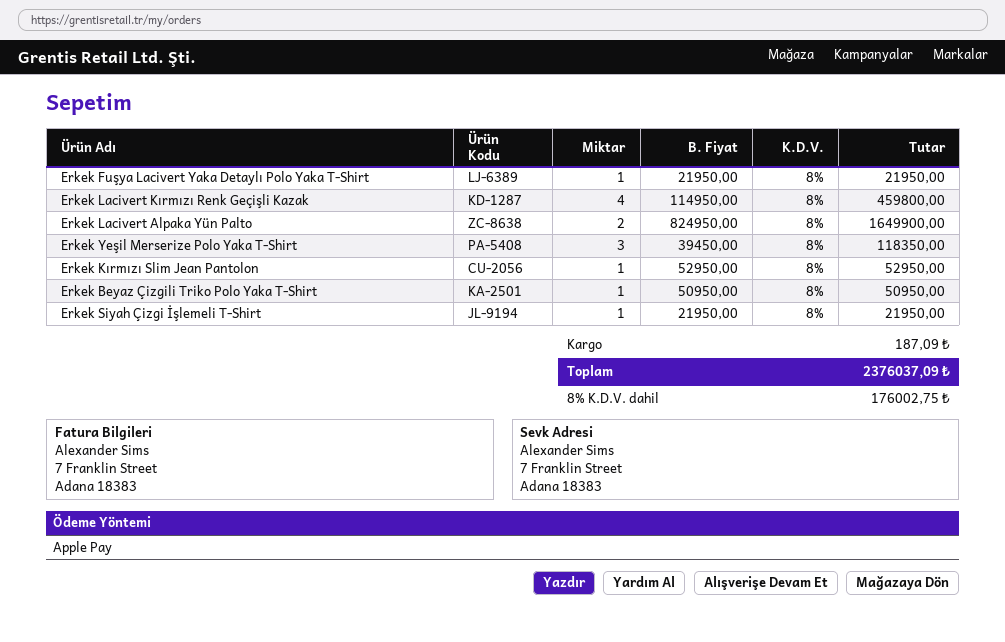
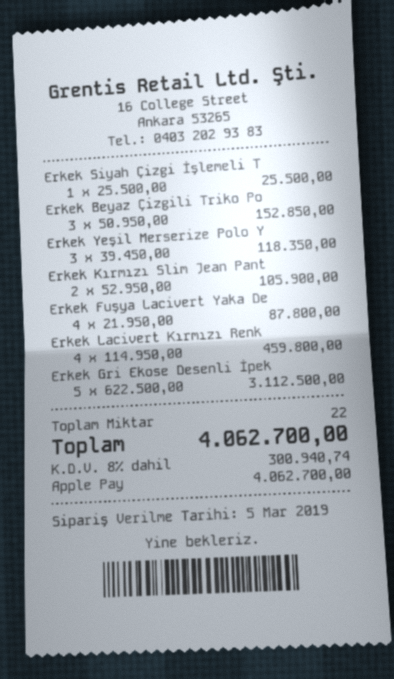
Erkek Fuşya Lacivert Yaka Detaylı Polo Yaka T-Shirt: 1 x 21950.00 = 21950.00 -> 4 x 21950.00 = 87800.00
Erkek Lacivert Alpaka Yün Palto: 2 x 824950.00 = 1649900.00 -> none
Erkek Kırmızı Slim Jean Pantolon: 1 x 52950.00 = 52950.00 -> 2 x 52950.00 = 105900.00
Erkek Beyaz Çizgili Triko Polo Yaka T-Shirt: 1 x 50950.00 = 50950.00 -> 3 x 50950.00 = 152850.00
Erkek Siyah Çizgi İşlemeli T-Shirt: 1 x 21950.00 = 21950.00 -> 1 x 25500.00 = 25500.00
Erkek Gri Ekose Desenli İpek: none -> 5 x 622500.00 = 3112500.00
shipping: 187.09 -> none
tax: 8% = 176002.75 -> 8% = 300940.74
total: 2376037.09 -> 4062700.00

